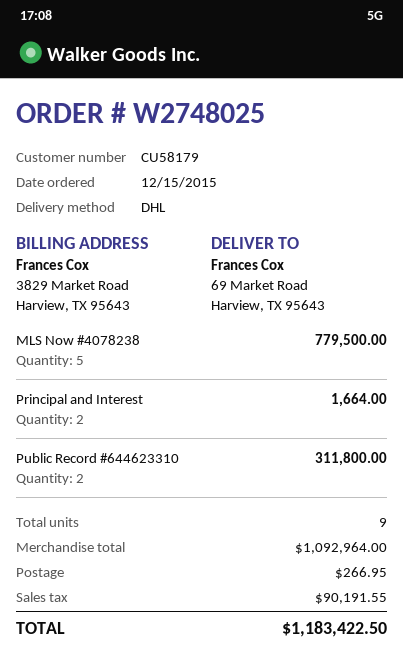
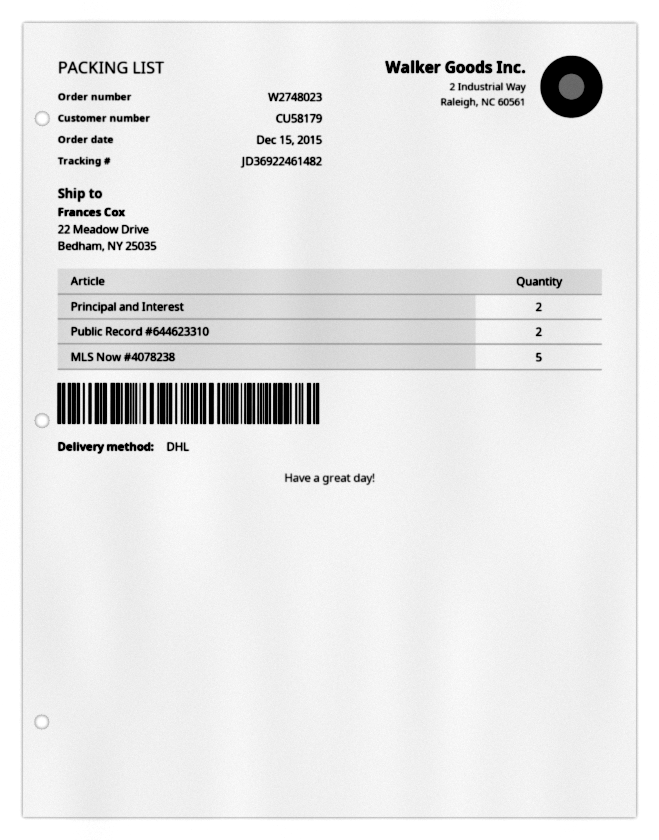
order number: W2748025 -> W2748023
ship to: 69 Market Road, Harview, TX 95643 -> 22 Meadow Drive, Bedham, NY 25035

